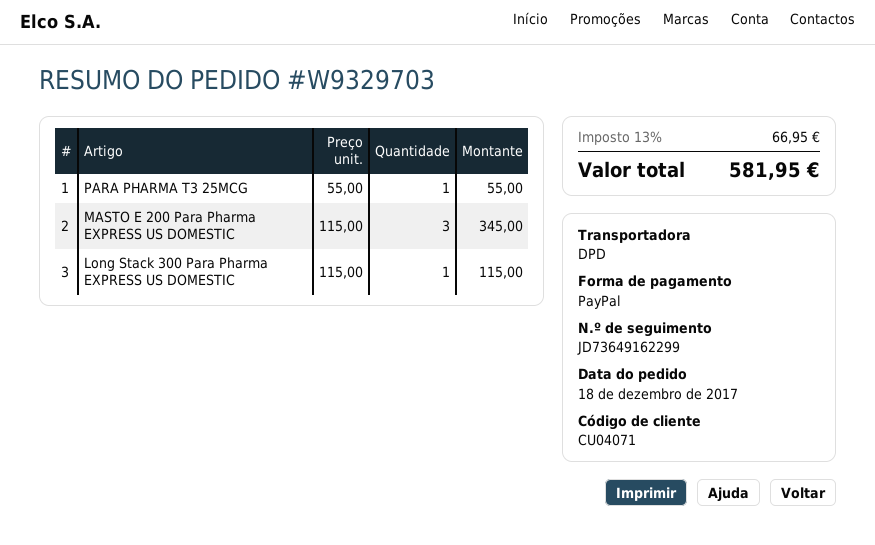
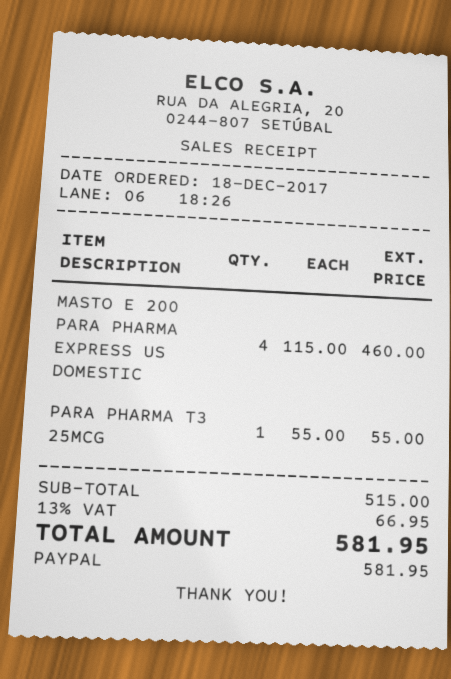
MASTO E 200 Para Pharma EXPRESS US DOMESTIC: 3 x 115.00 = 345.00 -> 4 x 115.00 = 460.00
Long Stack 300 Para Pharma EXPRESS US DOMESTIC: 1 x 115.00 = 115.00 -> none

